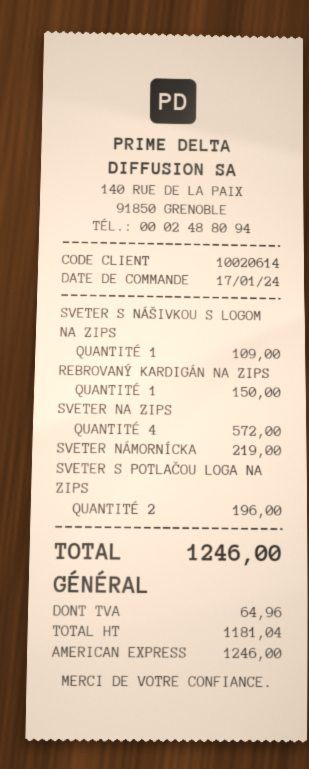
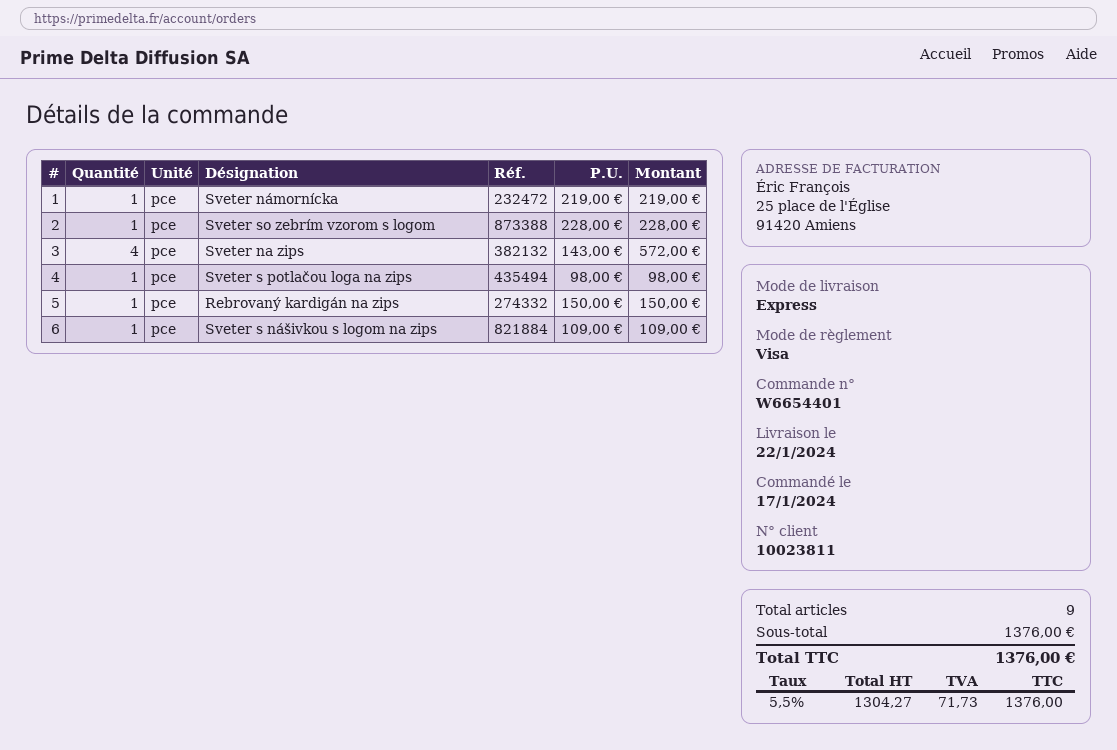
customer number: 10020614 -> 10023811
payment method: American Express -> Visa
SVETER S POTLAČOU LOGA NA ZIPS: 2 for 196.00 -> 1 for 98.00
Sveter so zebrím vzorom s logom: none -> 1 for 228.00
net: 1181.04 -> 1304.27
tax: 64.96 -> 71.73
total: 1246.00 -> 1376.00

